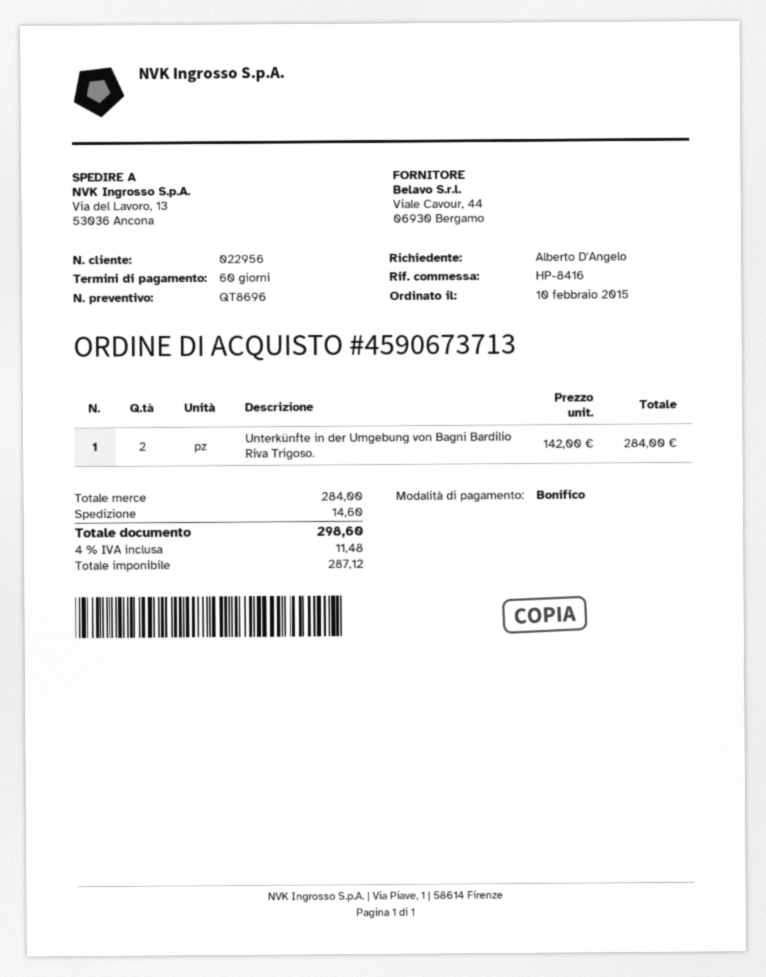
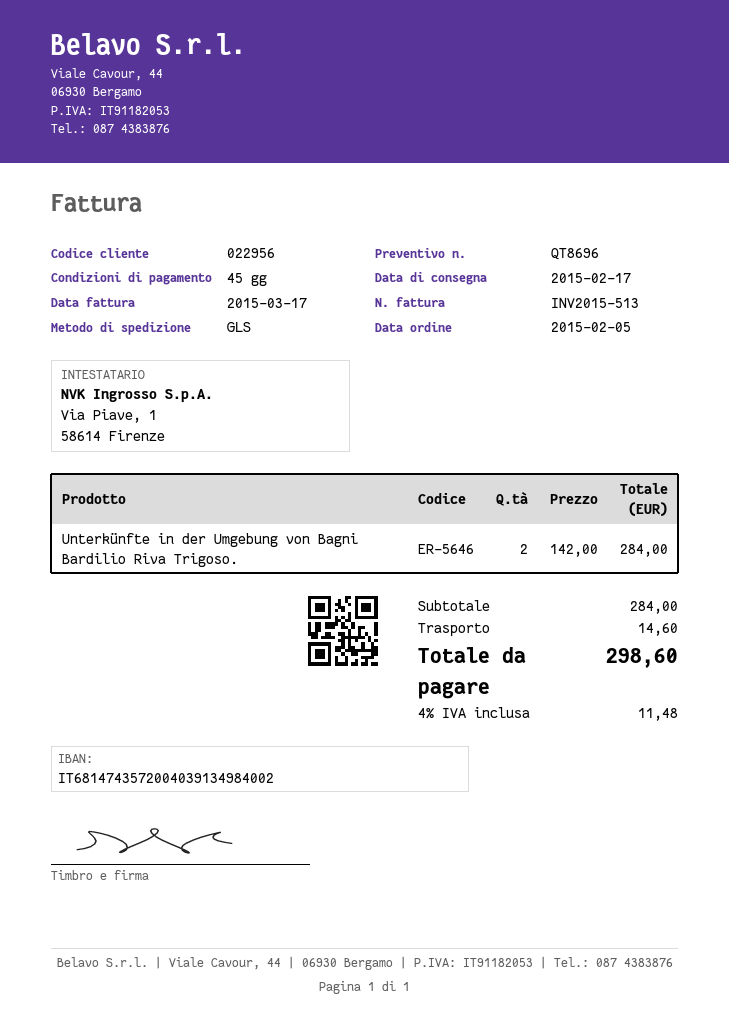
order date: 2015-02-10 -> 2015-02-05
payment terms: 60 days -> 45 days

